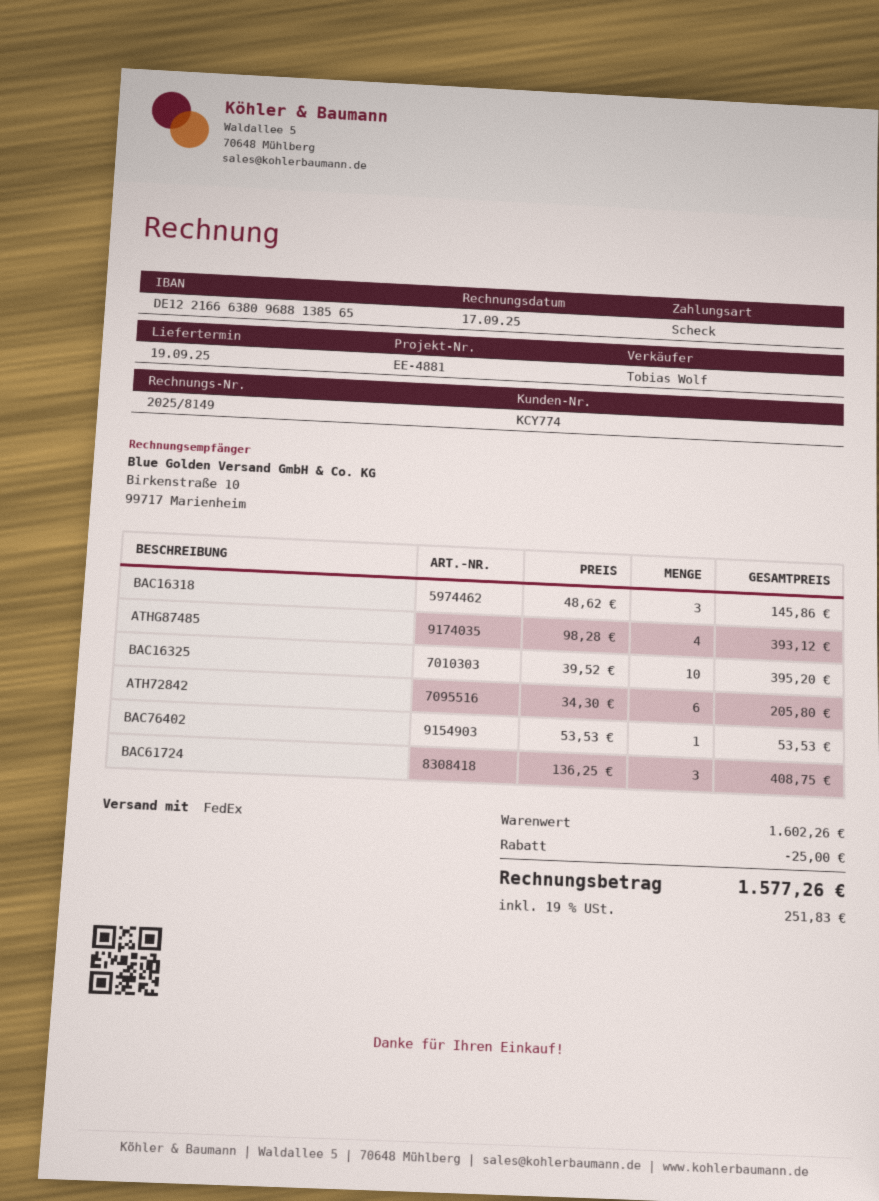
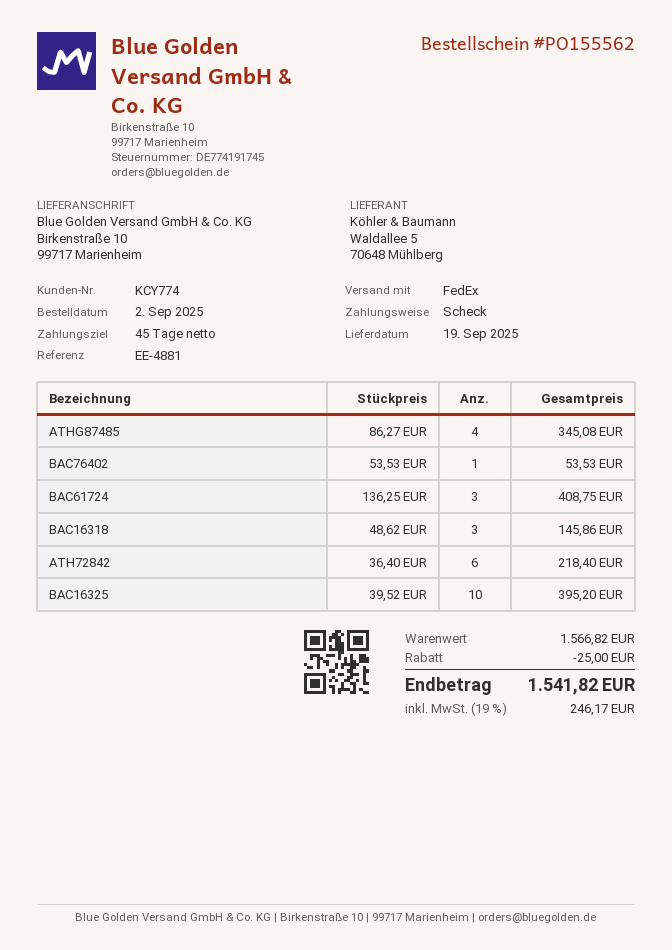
ATHG87485: 4 x 98.28 = 393.12 -> 4 x 86.27 = 345.08
ATH72842: 6 x 34.30 = 205.80 -> 6 x 36.40 = 218.40
subtotal: 1602.26 -> 1566.82
tax: 19% = 251.83 -> 19% = 246.17
total: 1577.26 -> 1541.82

